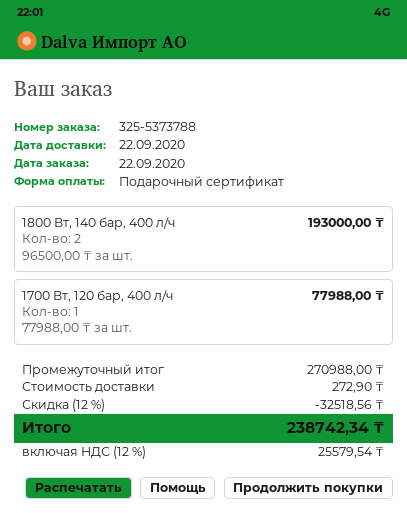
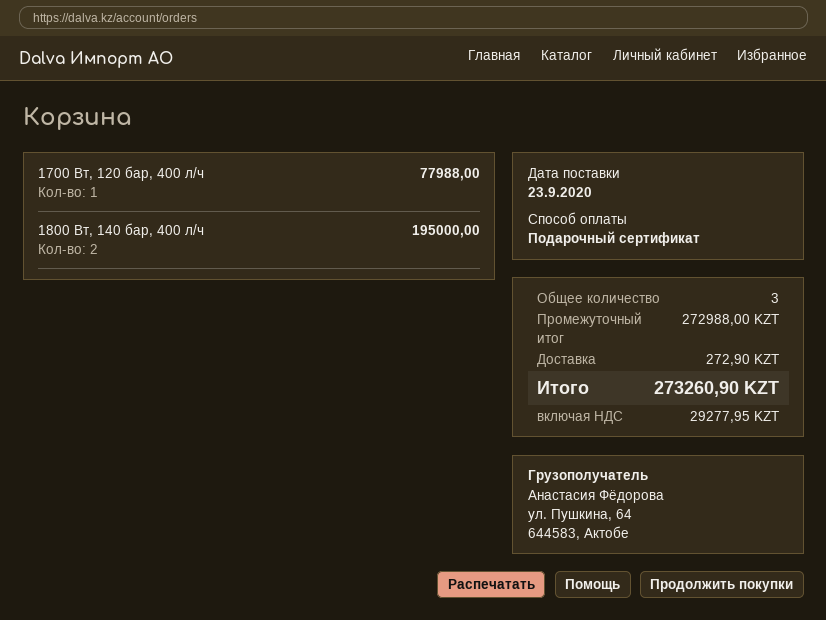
delivery date: 2020-09-22 -> 2020-09-23
1800 Вт, 140 бар, 400 л/ч: 2 for 193000.00 -> 2 for 195000.00
subtotal: 270988.00 -> 272988.00
discount: 12% = 32518.56 -> none
tax: 25579.54 -> 29277.95
total: 238742.34 -> 273260.90

